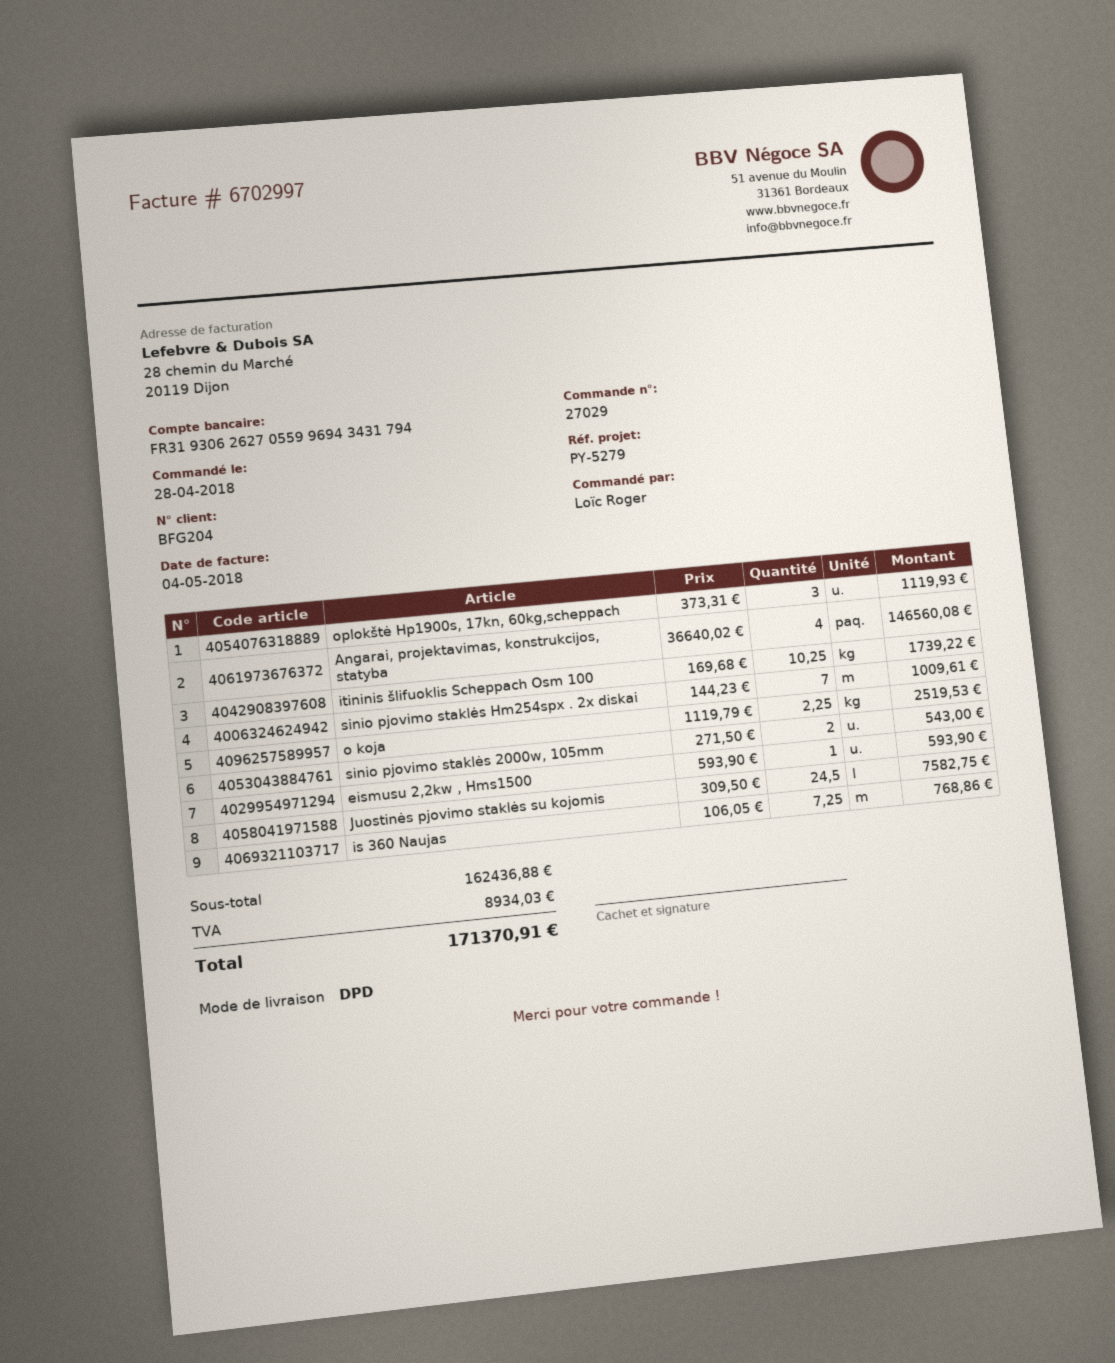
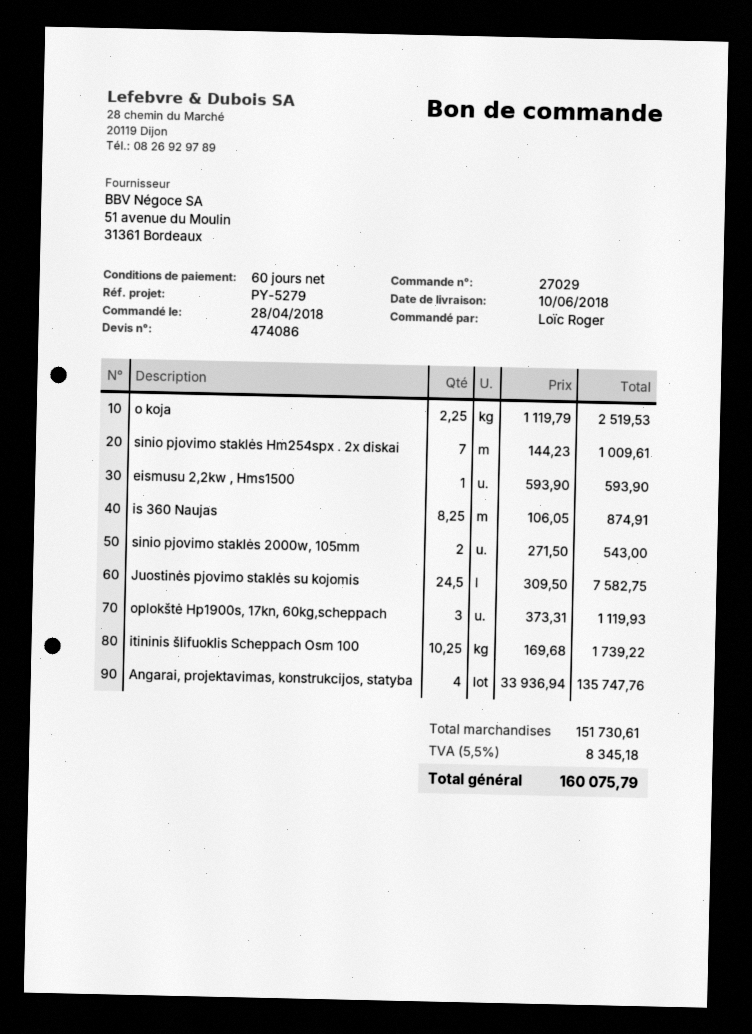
Angarai, projektavimas, konstrukcijos, statyba: 4 x 36640.02 = 146560.08 -> 4 x 33936.94 = 135747.76
is 360 Naujas: 7.25 x 106.05 = 768.86 -> 8.25 x 106.05 = 874.91
subtotal: 162436.88 -> 151730.61
tax: 8934.03 -> 8345.18
total: 171370.91 -> 160075.79

